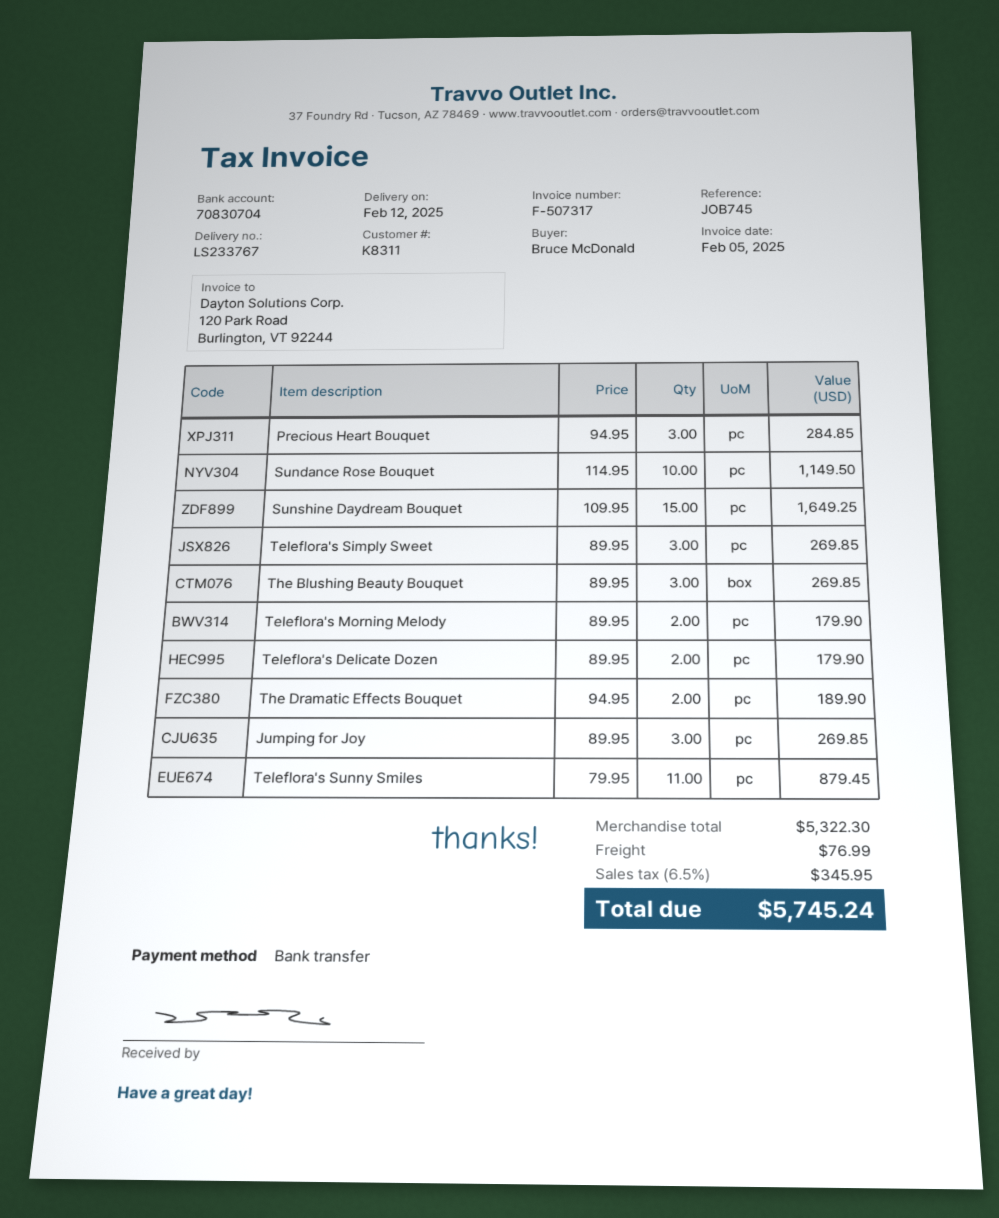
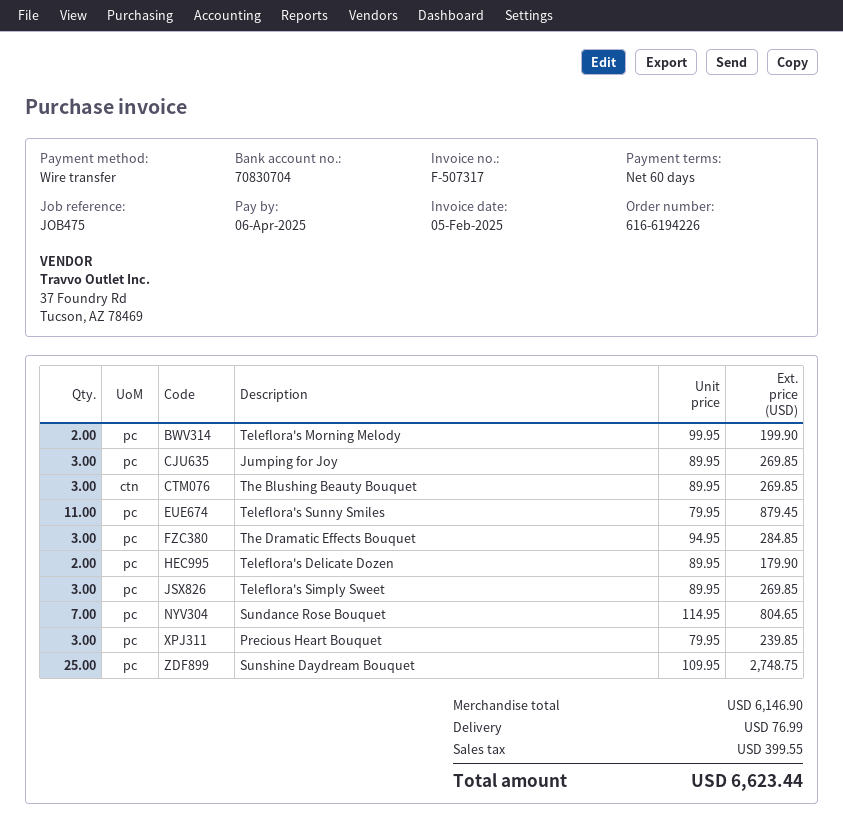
reference: JOB745 -> JOB475
Precious Heart Bouquet: 3 x 94.95 = 284.85 -> 3 x 79.95 = 239.85
Sundance Rose Bouquet: 10 x 114.95 = 1149.50 -> 7 x 114.95 = 804.65
Sunshine Daydream Bouquet: 15 x 109.95 = 1649.25 -> 25 x 109.95 = 2748.75
Teleflora's Morning Melody: 2 x 89.95 = 179.90 -> 2 x 99.95 = 199.90
The Dramatic Effects Bouquet: 2 x 94.95 = 189.90 -> 3 x 94.95 = 284.85
subtotal: 5322.30 -> 6146.90
tax: 345.95 -> 399.55
total: 5745.24 -> 6623.44

